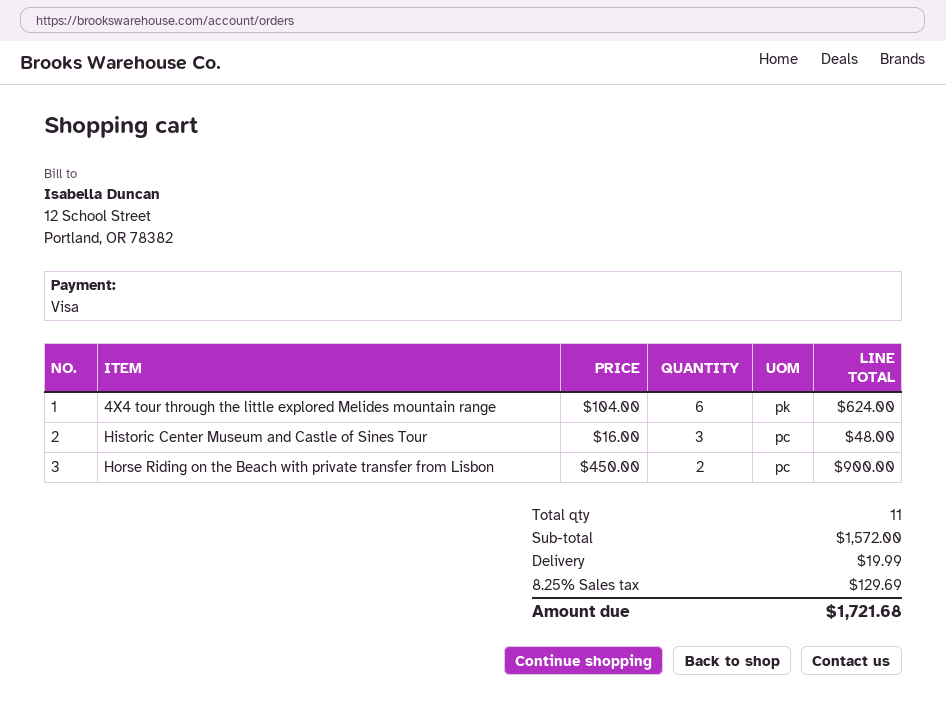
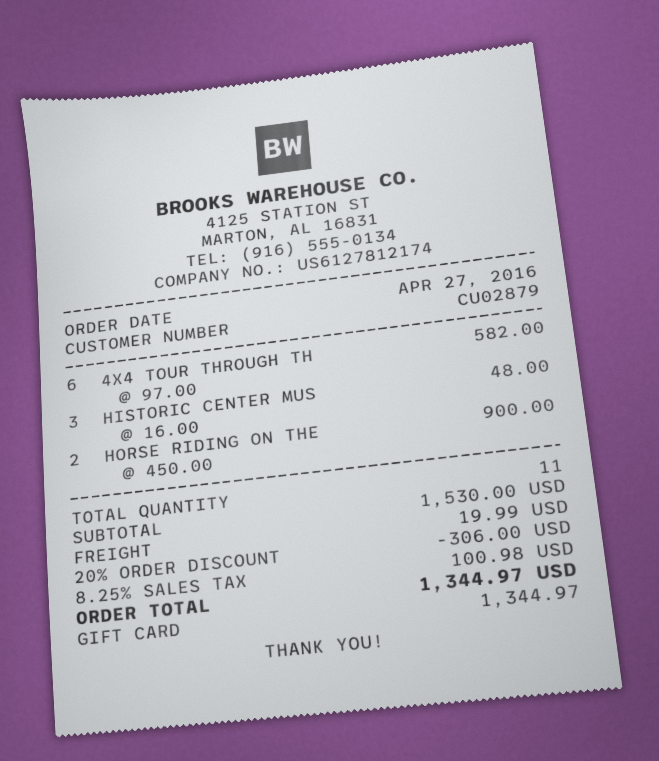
payment method: Visa -> gift card
4X4 tour through the little explored Melides mountain range: 6 x 104.00 = 624.00 -> 6 x 97.00 = 582.00
subtotal: 1572.00 -> 1530.00
discount: none -> 20% = 306.00
tax: 8.25% = 129.69 -> 8.25% = 100.98
total: 1721.68 -> 1344.97

